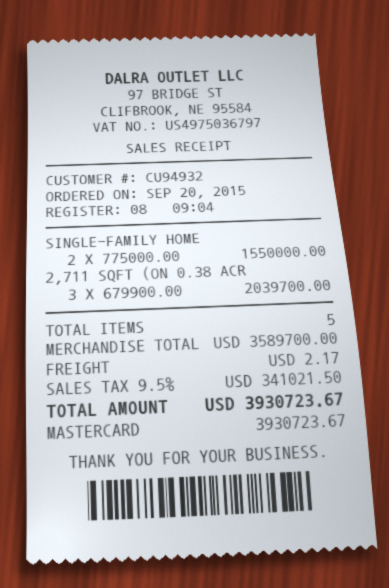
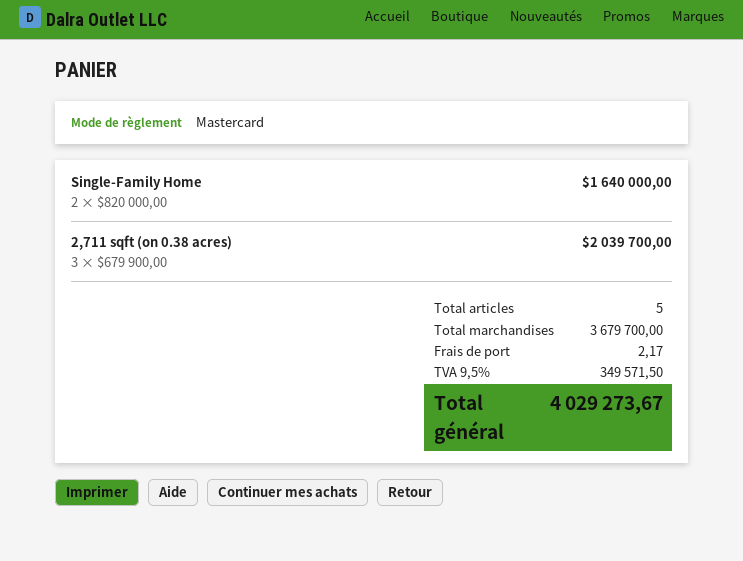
SINGLE-FAMILY HOME: 2 x 775000.00 = 1550000.00 -> 2 x 820000.00 = 1640000.00
subtotal: 3589700.00 -> 3679700.00
tax: 9.5% = 341021.50 -> 9.5% = 349571.50
total: 3930723.67 -> 4029273.67

